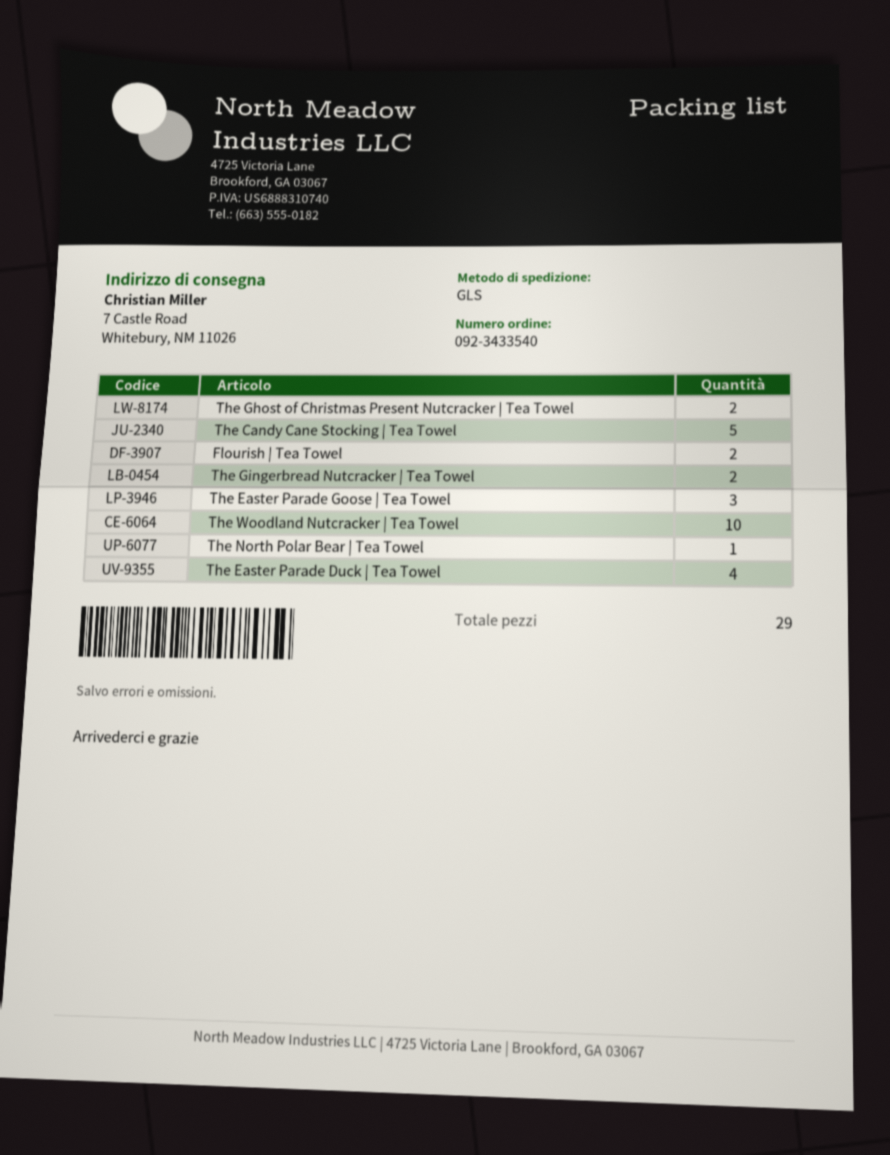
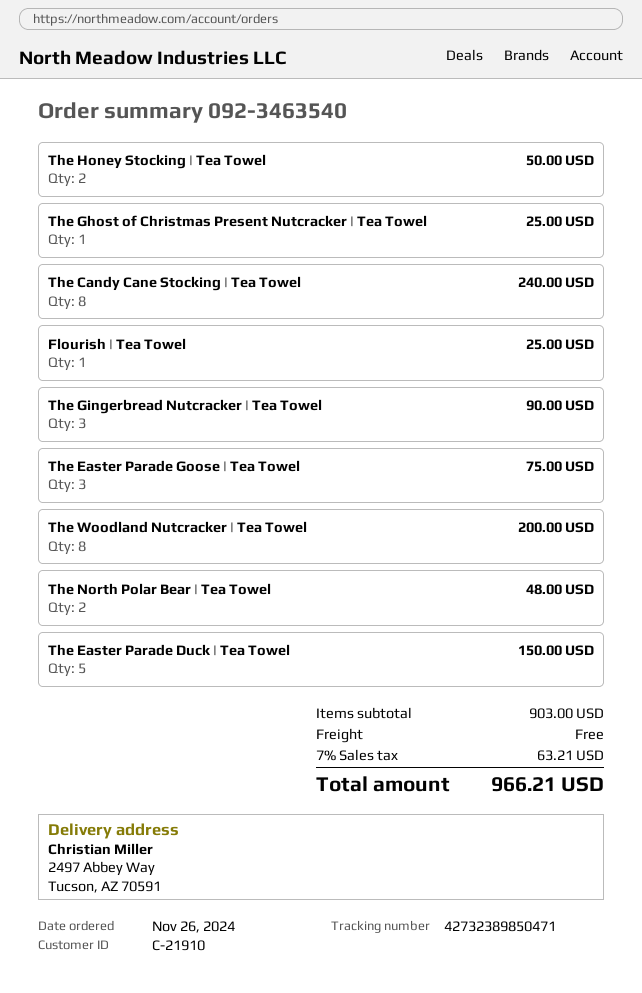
order number: 092-3433540 -> 092-3463540
ship to: 7 Castle Road, Whitebury, NM 11026 -> 2497 Abbey Way, Tucson, AZ 70591
The Ghost of Christmas Present Nutcracker | Tea Towel: 2 -> 1
The Candy Cane Stocking | Tea Towel: 5 -> 8
Flourish | Tea Towel: 2 -> 1
The Gingerbread Nutcracker | Tea Towel: 2 -> 3
The Woodland Nutcracker | Tea Towel: 10 -> 8
The North Polar Bear | Tea Towel: 1 -> 2
The Easter Parade Duck | Tea Towel: 4 -> 5
The Honey Stocking | Tea Towel: none -> 2

